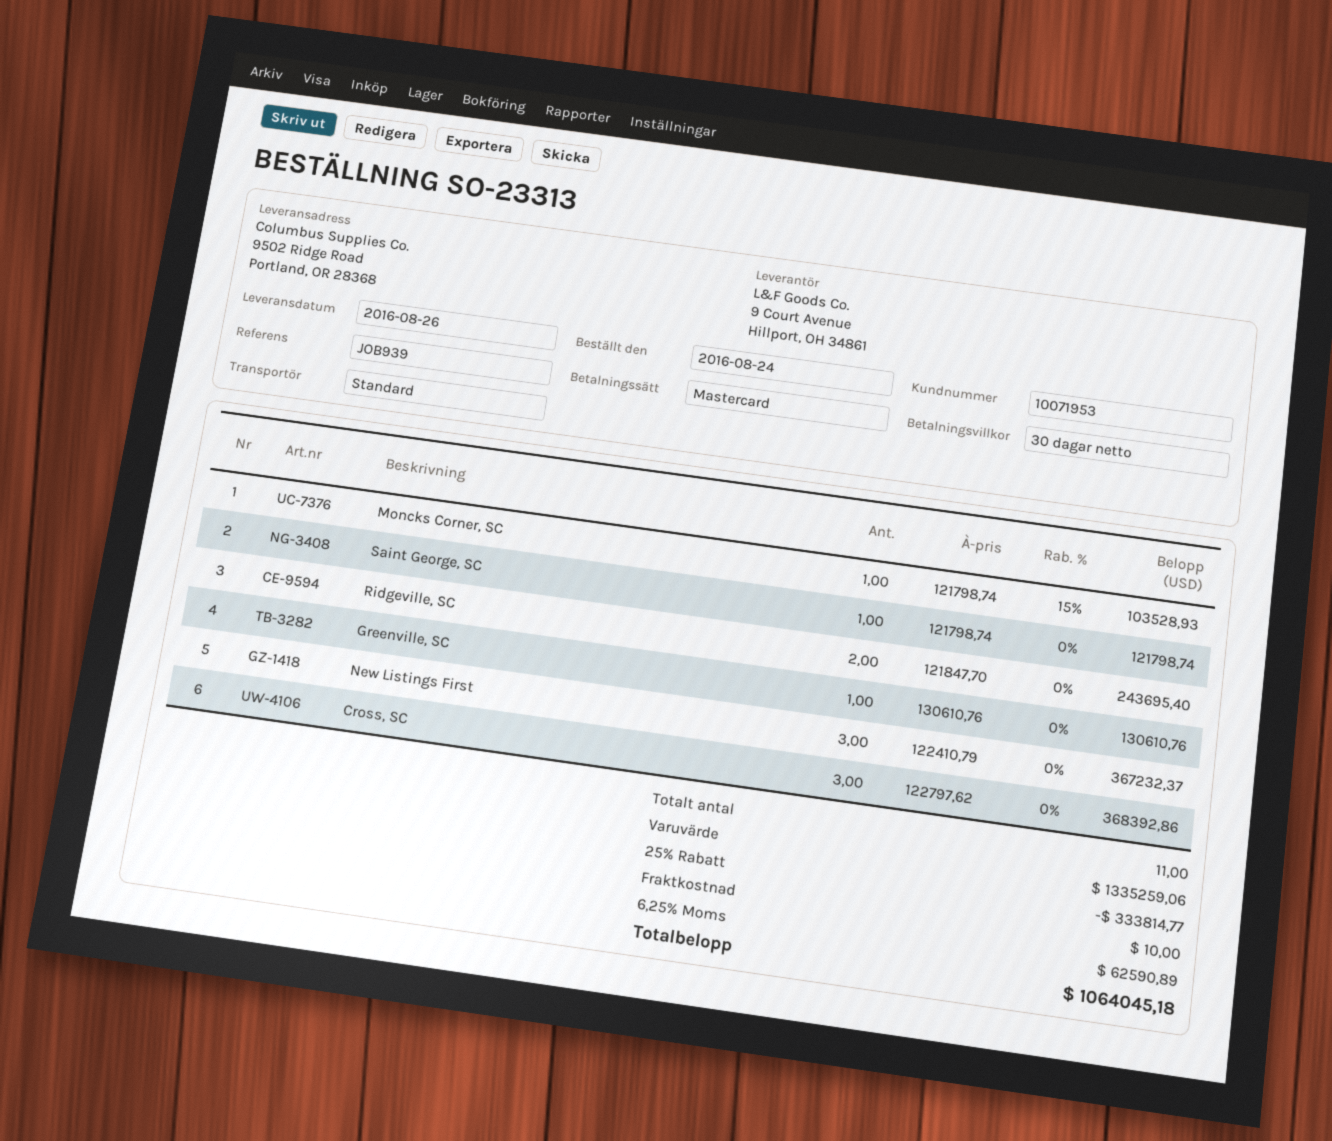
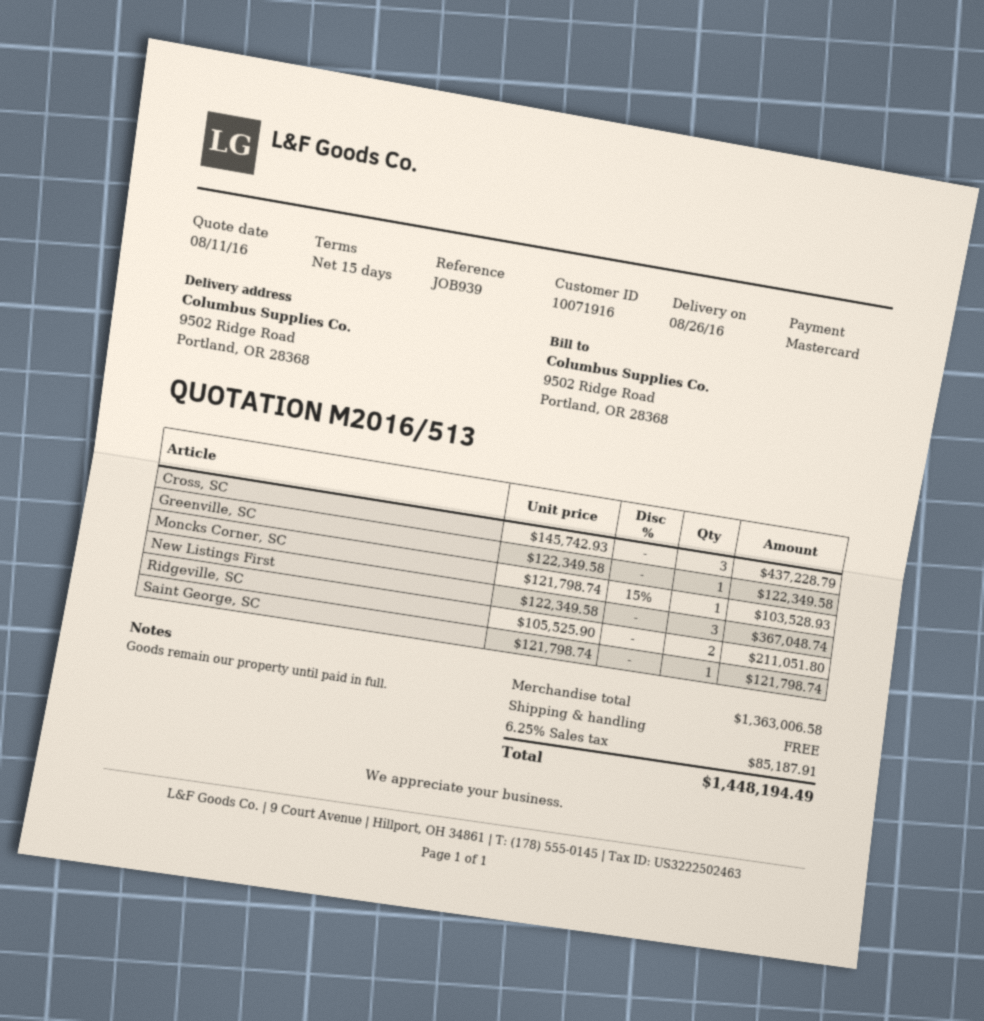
payment terms: 30 days -> 15 days
customer number: 10071953 -> 10071916
Ridgeville, SC: 2 x 121847.70 = 243695.40 -> 2 x 105525.90 = 211051.80
Greenville, SC: 1 x 130610.76 = 130610.76 -> 1 x 122349.58 = 122349.58
New Listings First: 3 x 122410.79 = 367232.37 -> 3 x 122349.58 = 367048.74
Cross, SC: 3 x 122797.62 = 368392.86 -> 3 x 145742.93 = 437228.79
subtotal: 1335259.06 -> 1363006.58
discount: 25% = 333814.77 -> none
shipping: 10.00 -> 0.00
tax: 6.25% = 62590.89 -> 6.25% = 85187.91
total: 1064045.18 -> 1448194.49

